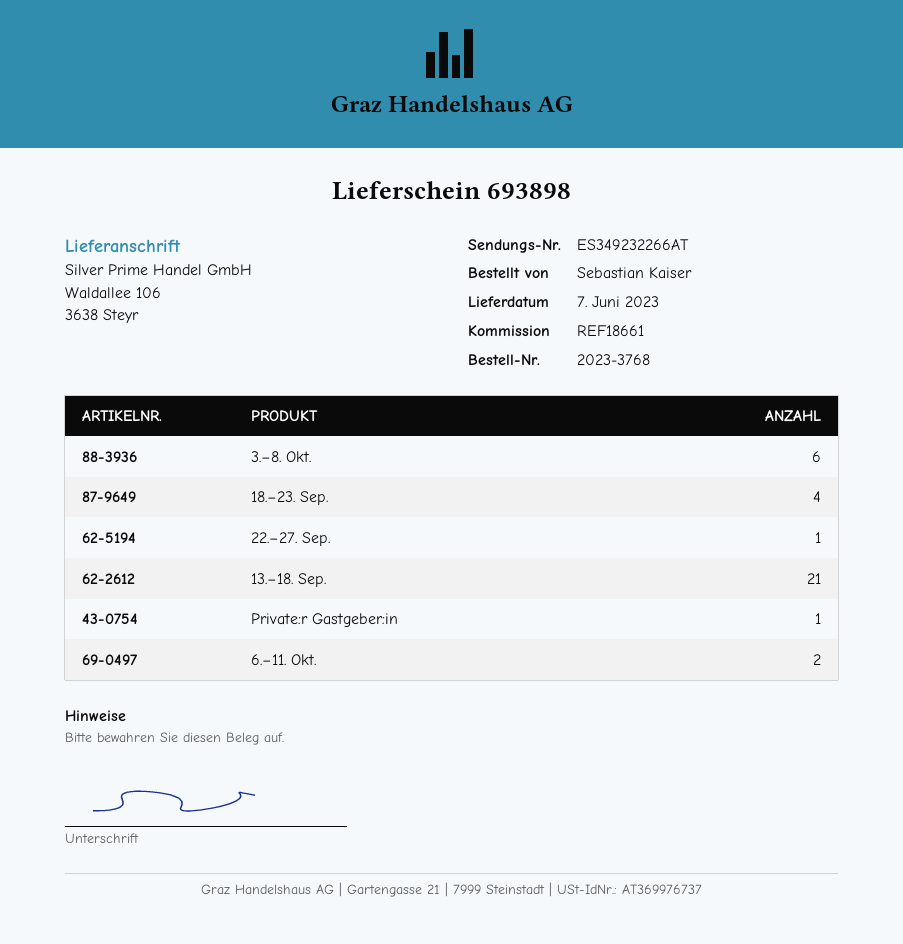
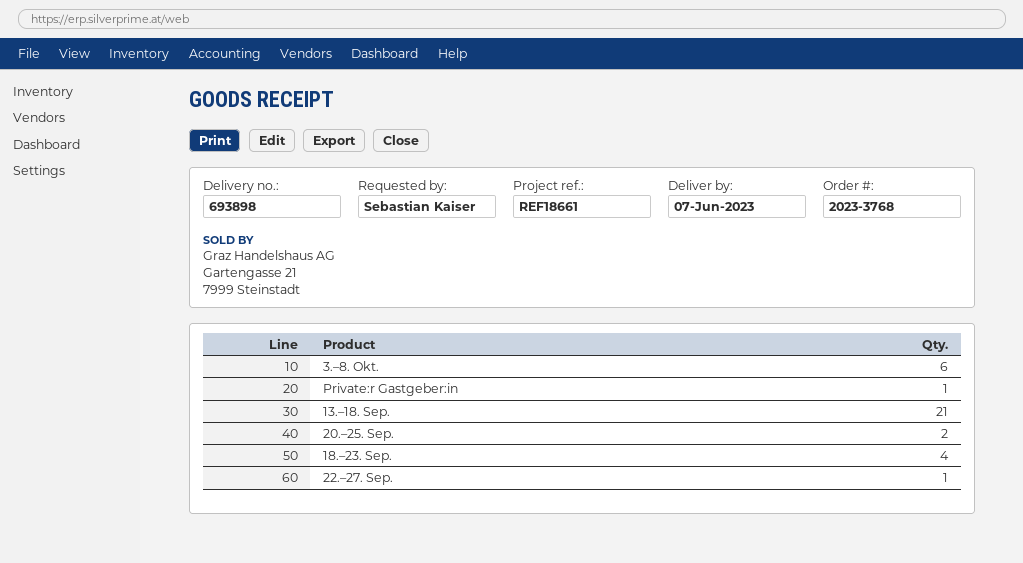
6.–11. Okt.: 2 -> none
20.–25. Sep.: none -> 2

